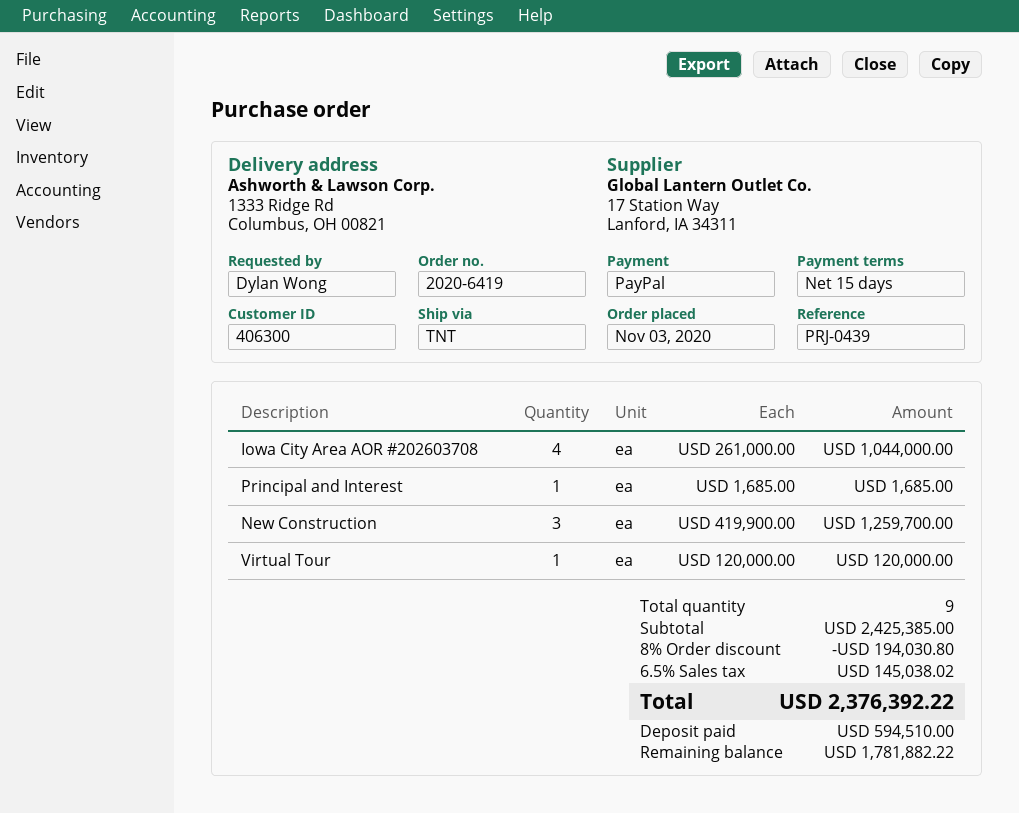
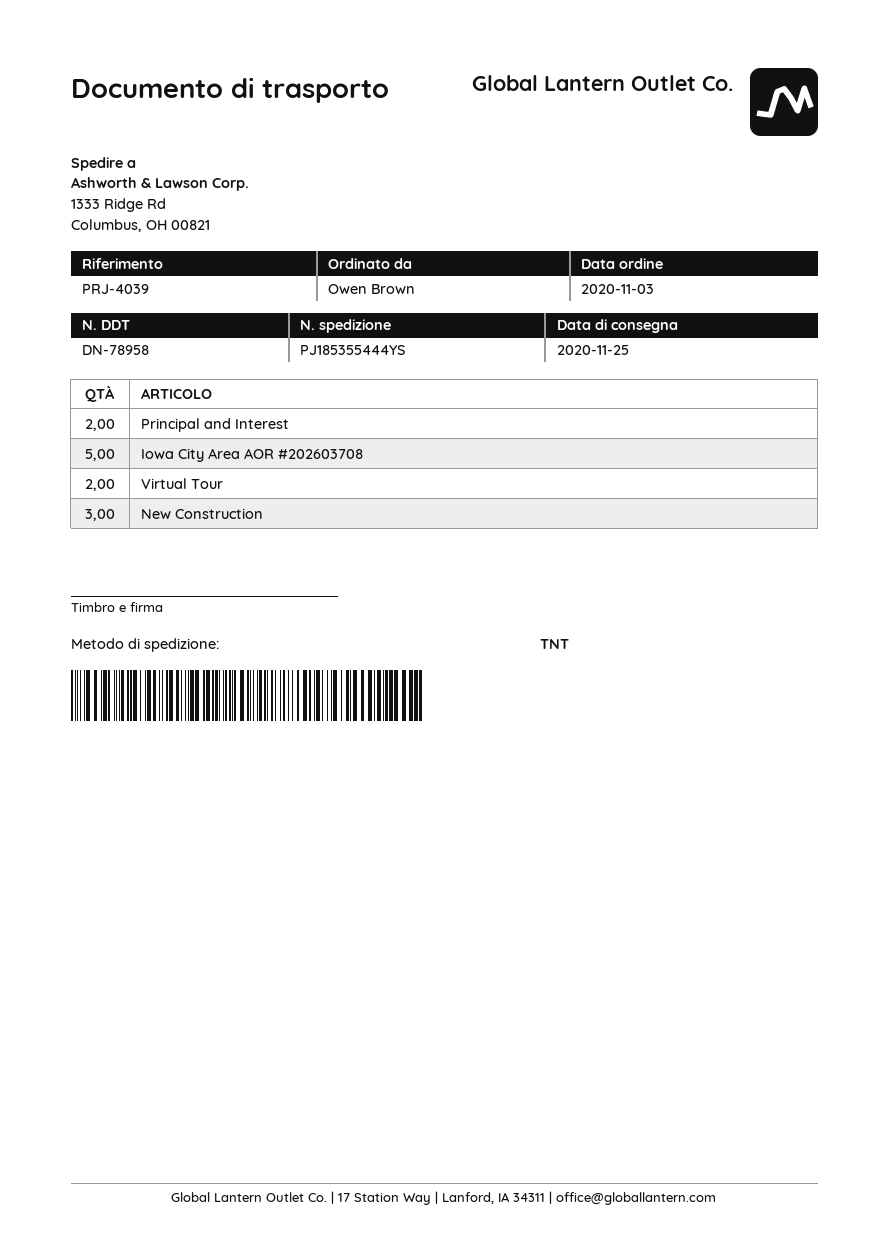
reference: PRJ-0439 -> PRJ-4039
ordered by: Dylan Wong -> Owen Brown
Iowa City Area AOR #202603708: 4 -> 5
Principal and Interest: 1 -> 2
Virtual Tour: 1 -> 2

